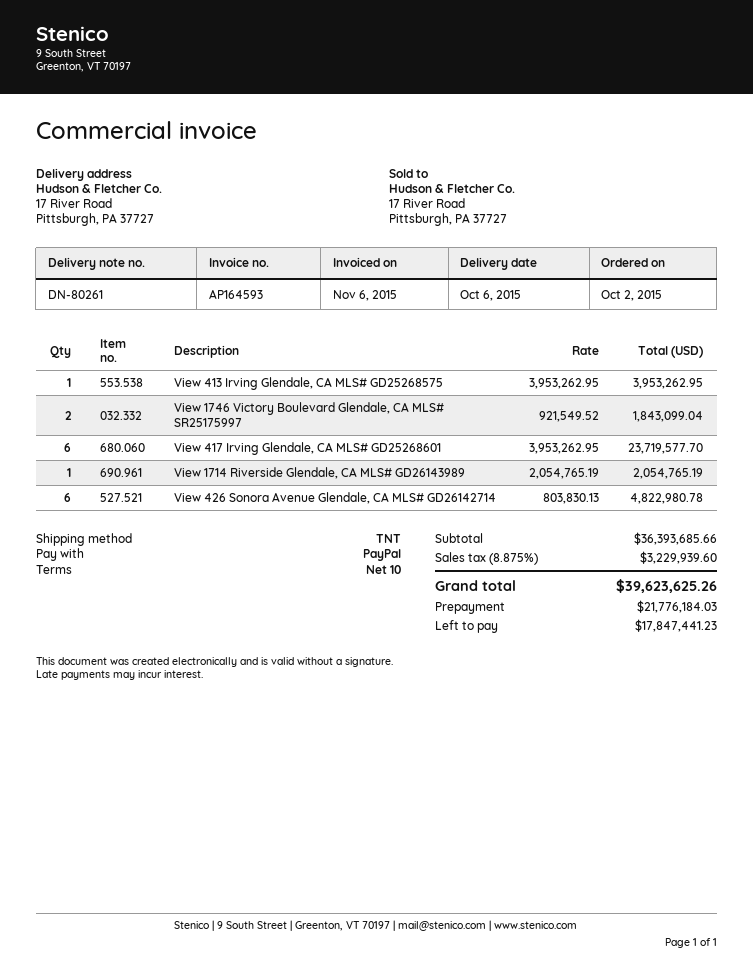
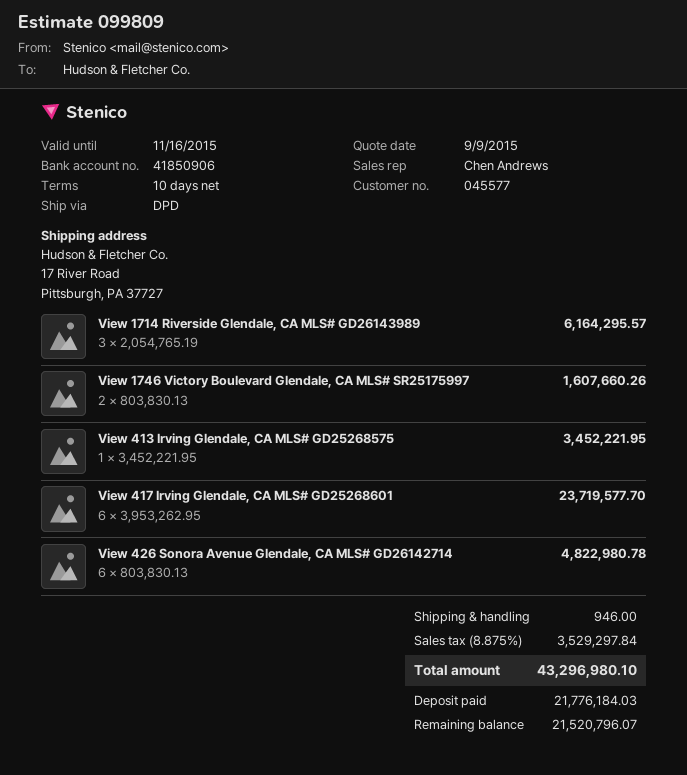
shipping method: TNT -> DPD
View 413 Irving Glendale, CA MLS# GD25268575: 1 x 3953262.95 = 3953262.95 -> 1 x 3452221.95 = 3452221.95
View 1746 Victory Boulevard Glendale, CA MLS# SR25175997: 2 x 921549.52 = 1843099.04 -> 2 x 803830.13 = 1607660.26
View 1714 Riverside Glendale, CA MLS# GD26143989: 1 x 2054765.19 = 2054765.19 -> 3 x 2054765.19 = 6164295.57
shipping: none -> 946.00
tax: 8.875% = 3229939.60 -> 8.875% = 3529297.84
total: 39623625.26 -> 43296980.10
balance: 17847441.23 -> 21520796.07

